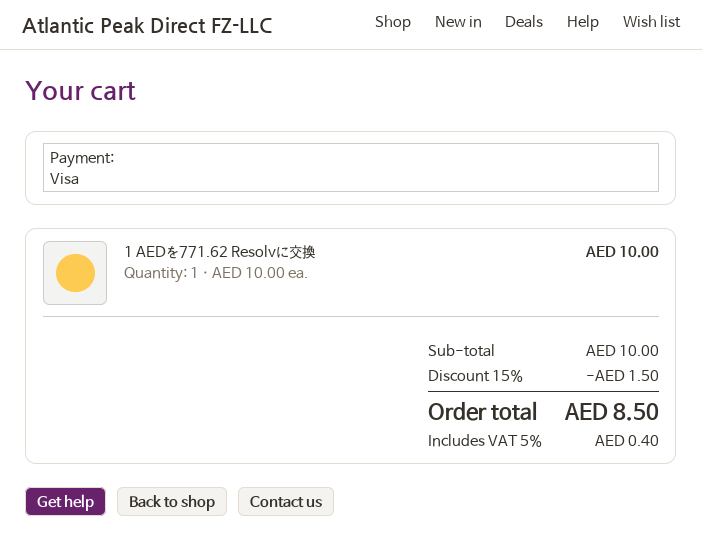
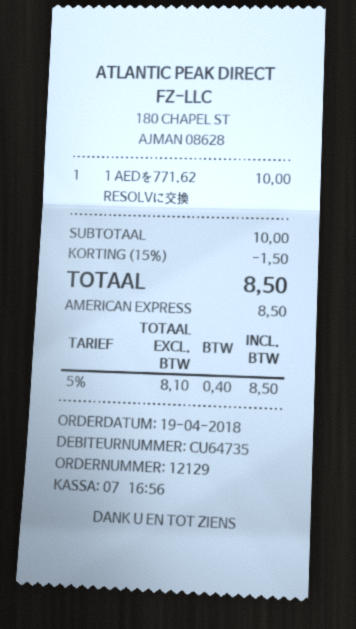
payment method: Visa -> American Express

